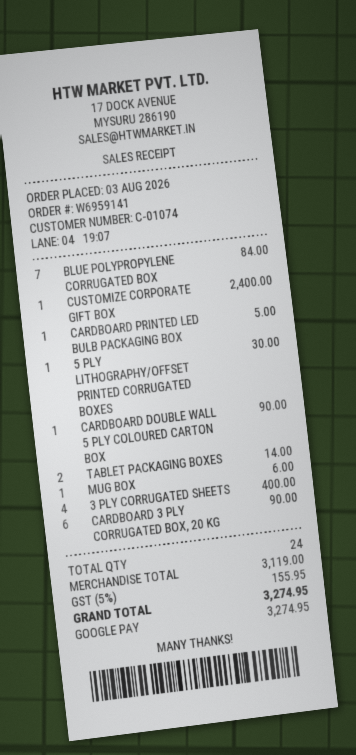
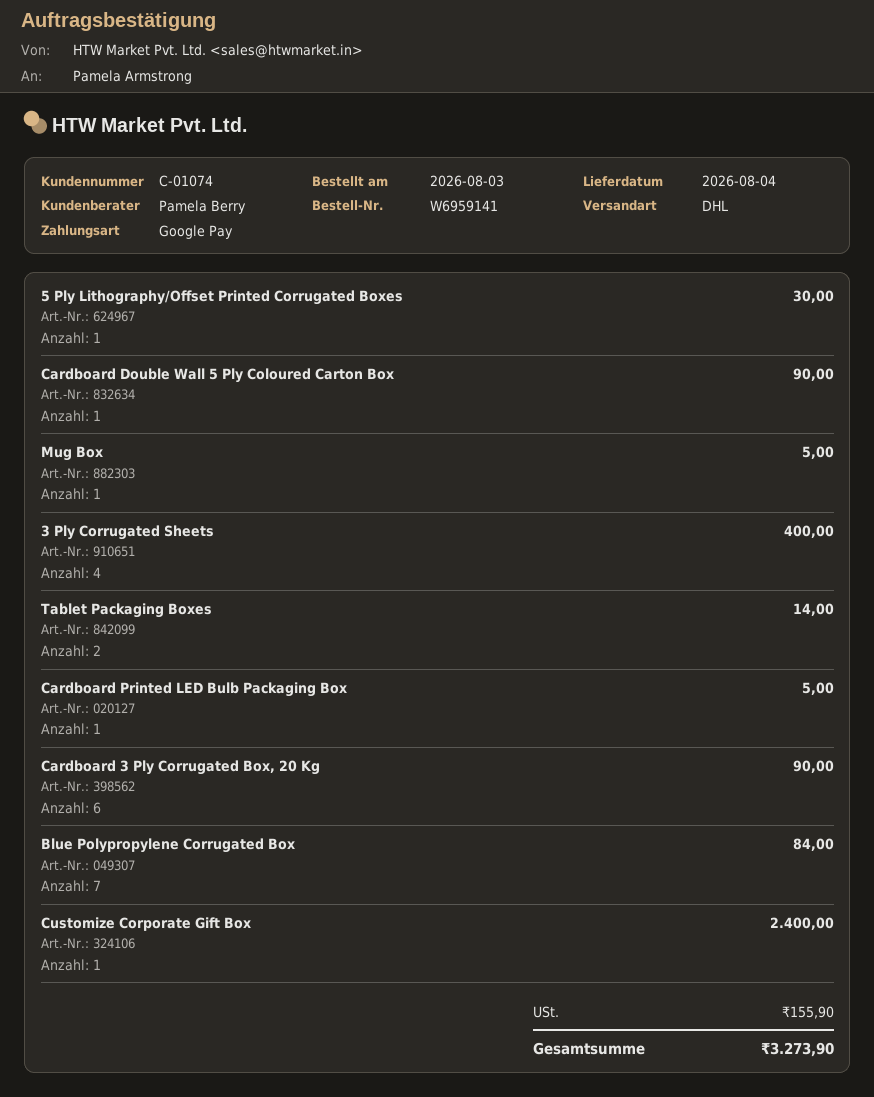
MUG BOX: 1 for 6.00 -> 1 for 5.00
tax: 155.95 -> 155.90
total: 3274.95 -> 3273.90

